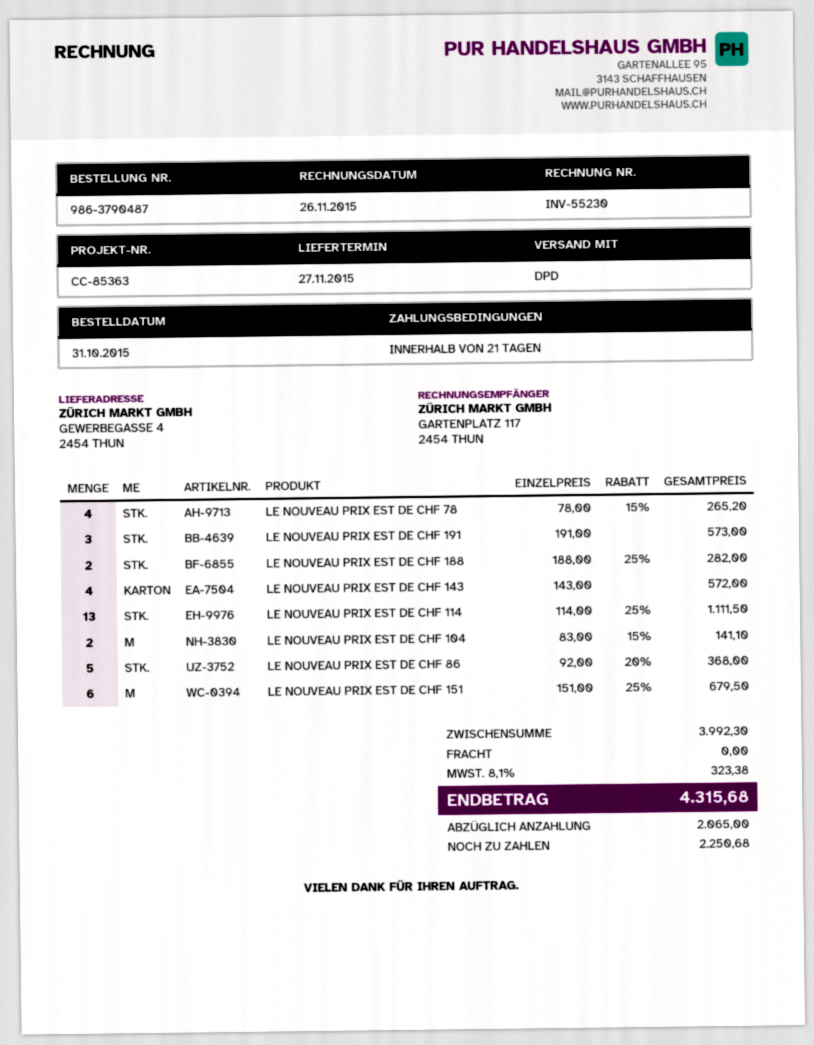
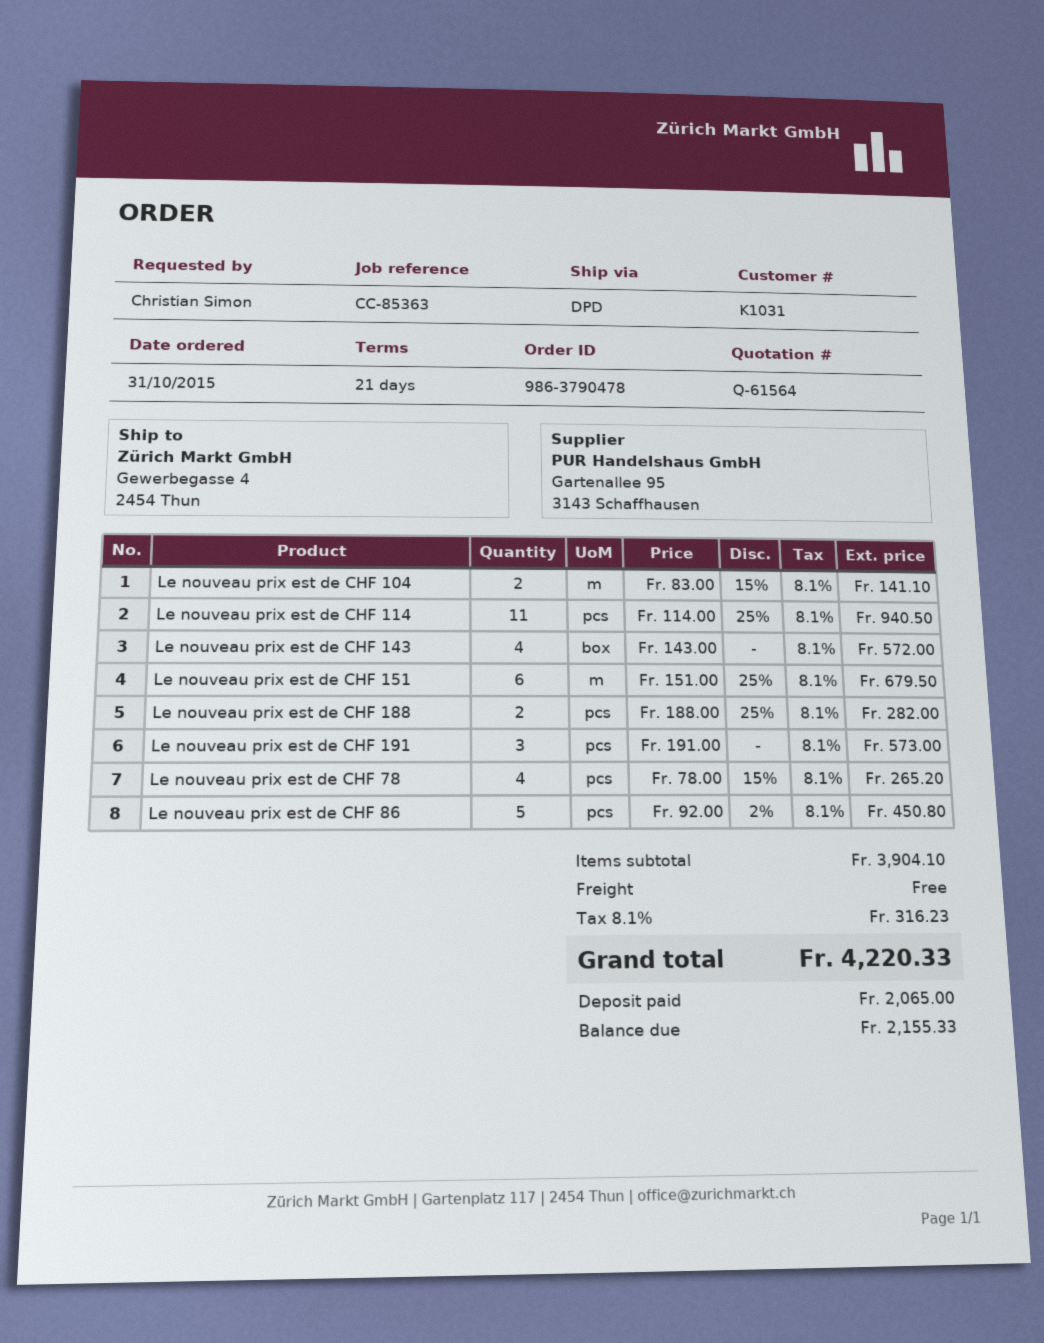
order number: 986-3790487 -> 986-3790478
LE NOUVEAU PRIX EST DE CHF 114: 13 x 114.00 - 25% = 1111.50 -> 11 x 114.00 - 25% = 940.50
LE NOUVEAU PRIX EST DE CHF 86: 5 x 92.00 - 20% = 368.00 -> 5 x 92.00 - 2% = 450.80
subtotal: 3992.30 -> 3904.10
tax: 8.1% = 323.38 -> 8.1% = 316.23
total: 4315.68 -> 4220.33
balance: 2250.68 -> 2155.33

